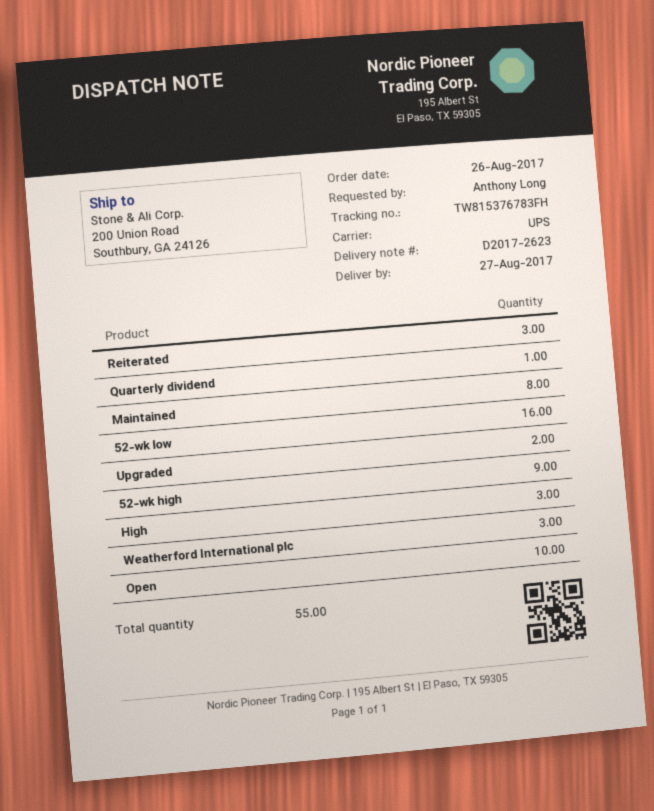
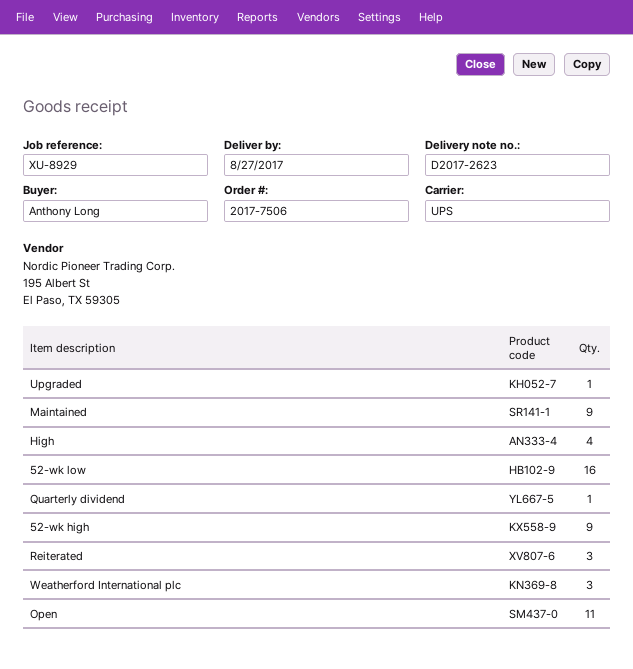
Maintained: 8 -> 9
Upgraded: 2 -> 1
High: 3 -> 4
Open: 10 -> 11

